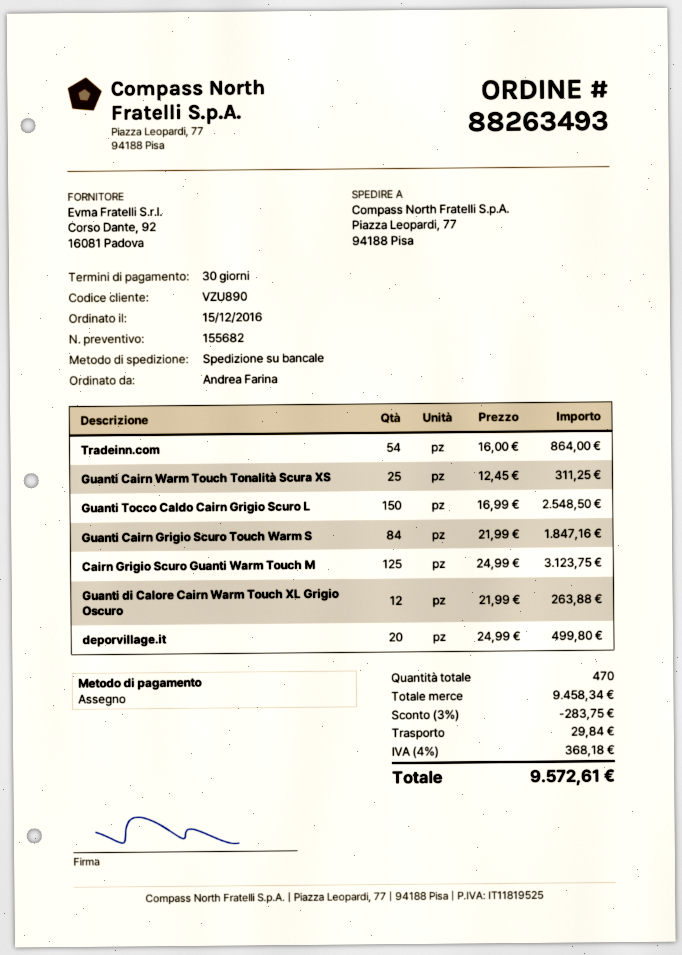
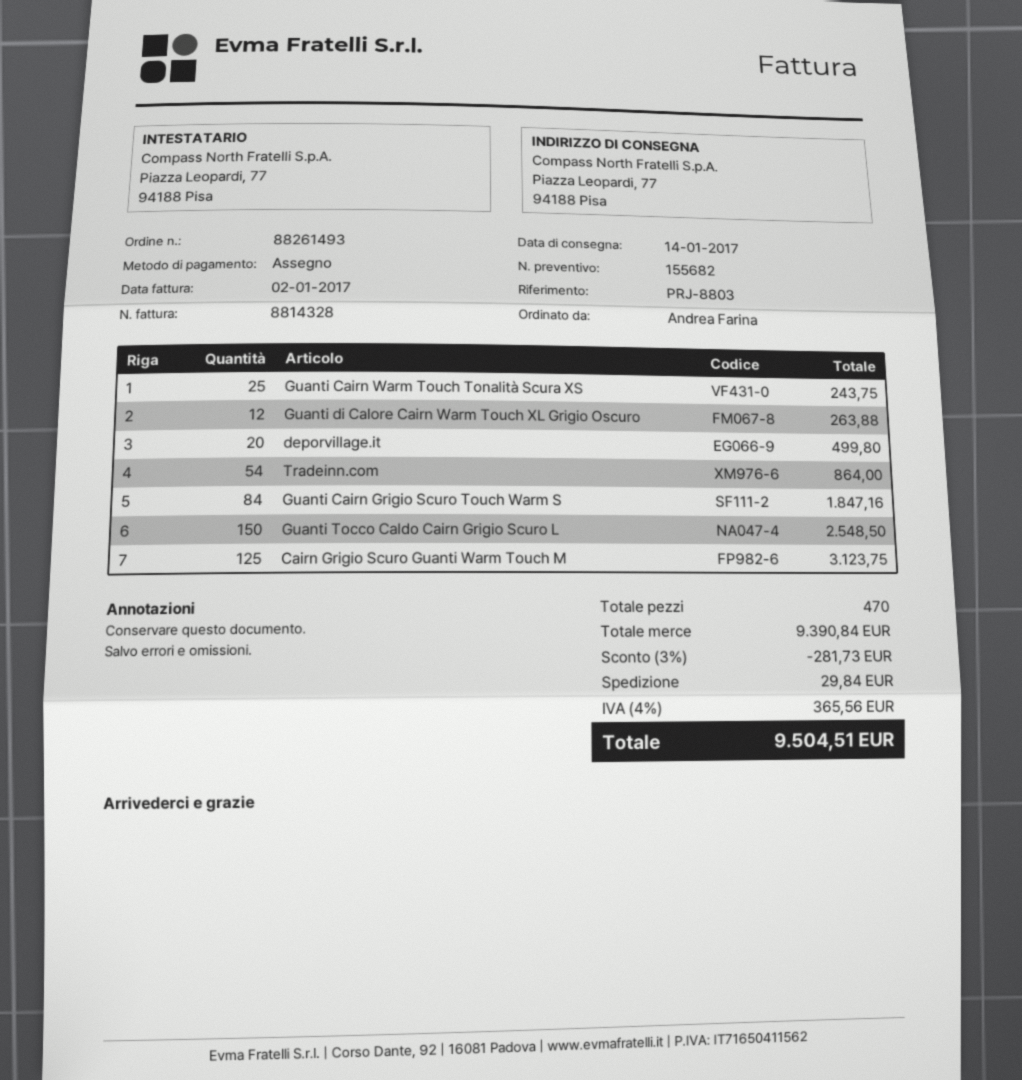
order number: 88263493 -> 88261493
Guanti Cairn Warm Touch Tonalità Scura XS: 25 for 311.25 -> 25 for 243.75
subtotal: 9458.34 -> 9390.84
discount: 3% = 283.75 -> 3% = 281.73
tax: 4% = 368.18 -> 4% = 365.56
total: 9572.61 -> 9504.51

